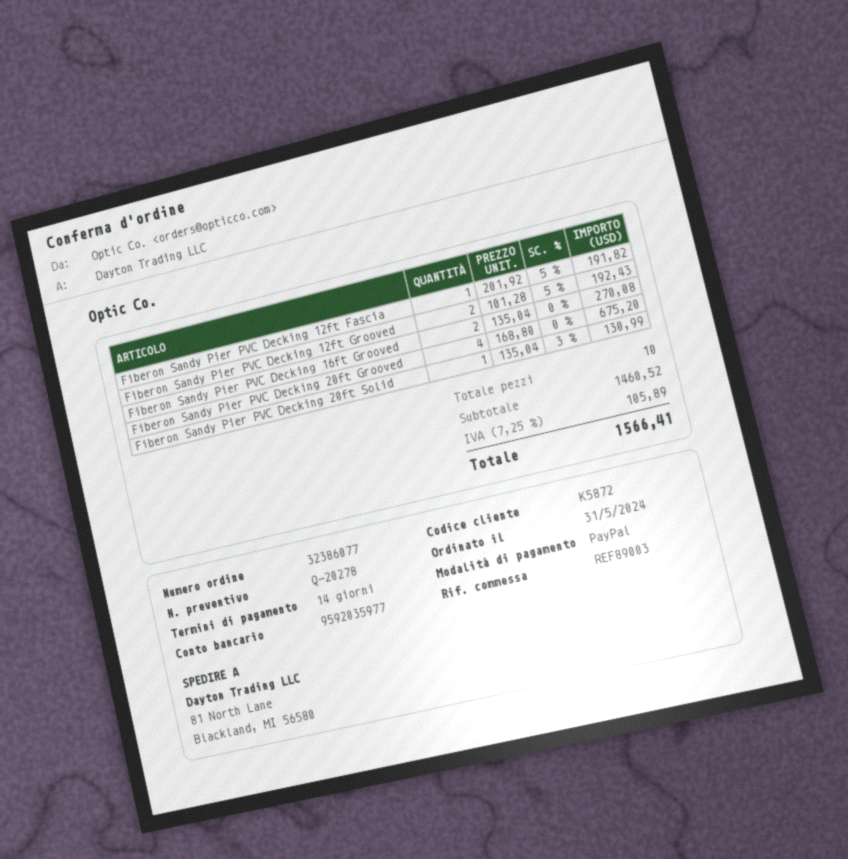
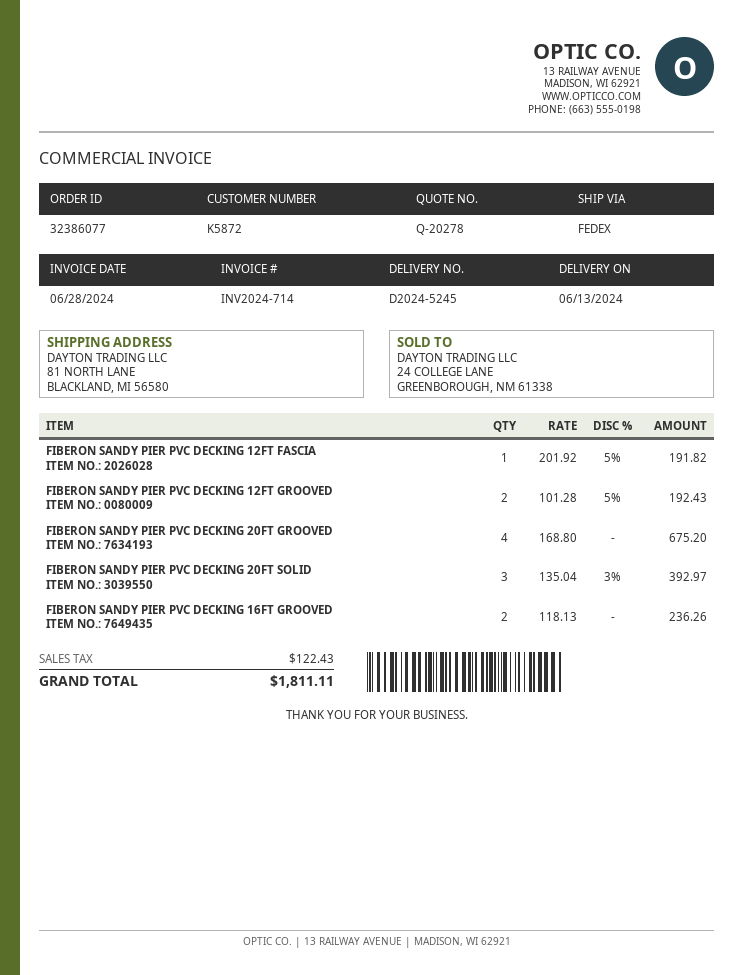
Fiberon Sandy Pier PVC Decking 16ft Grooved: 2 x 135.04 = 270.08 -> 2 x 118.13 = 236.26
Fiberon Sandy Pier PVC Decking 20ft Solid: 1 x 135.04 - 3% = 130.99 -> 3 x 135.04 - 3% = 392.97
tax: 105.89 -> 122.43
total: 1566.41 -> 1811.11

